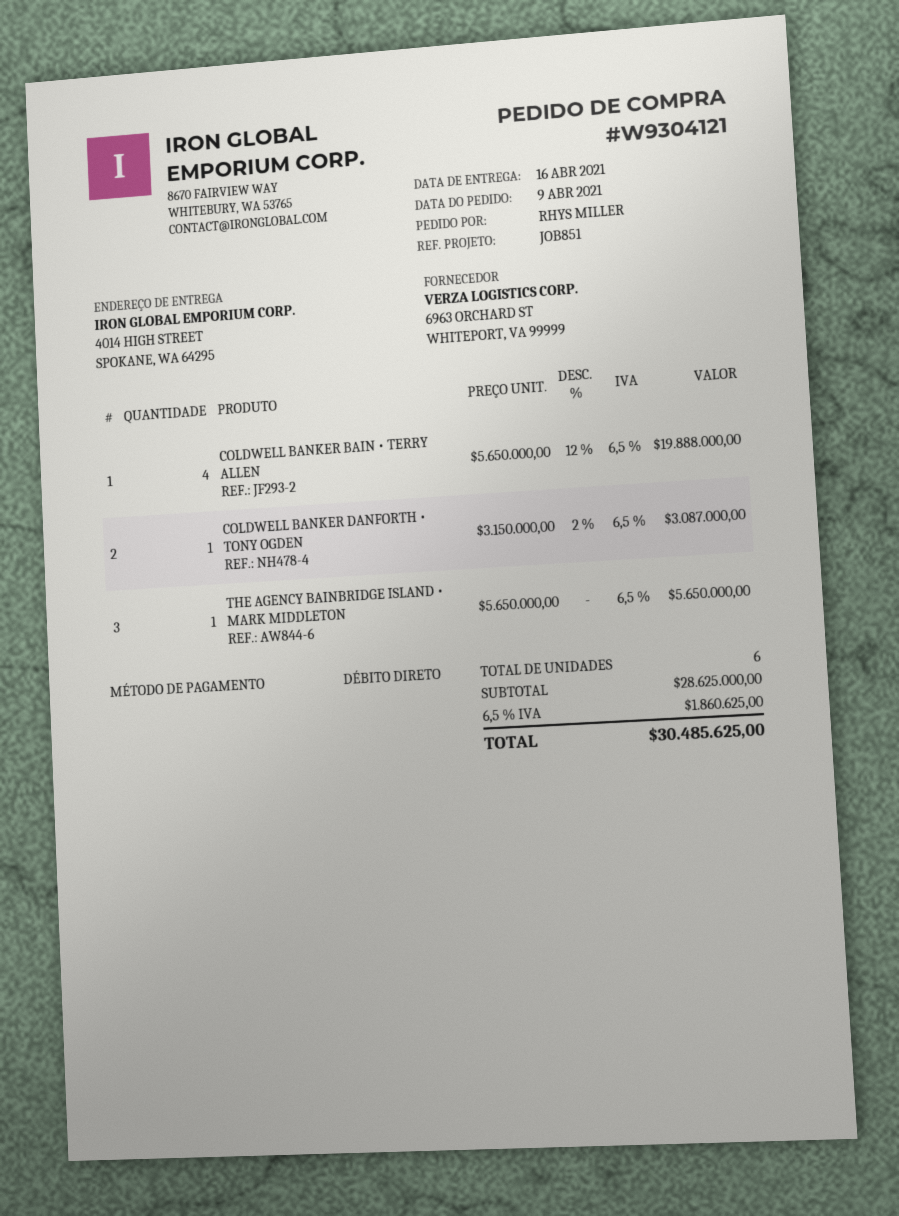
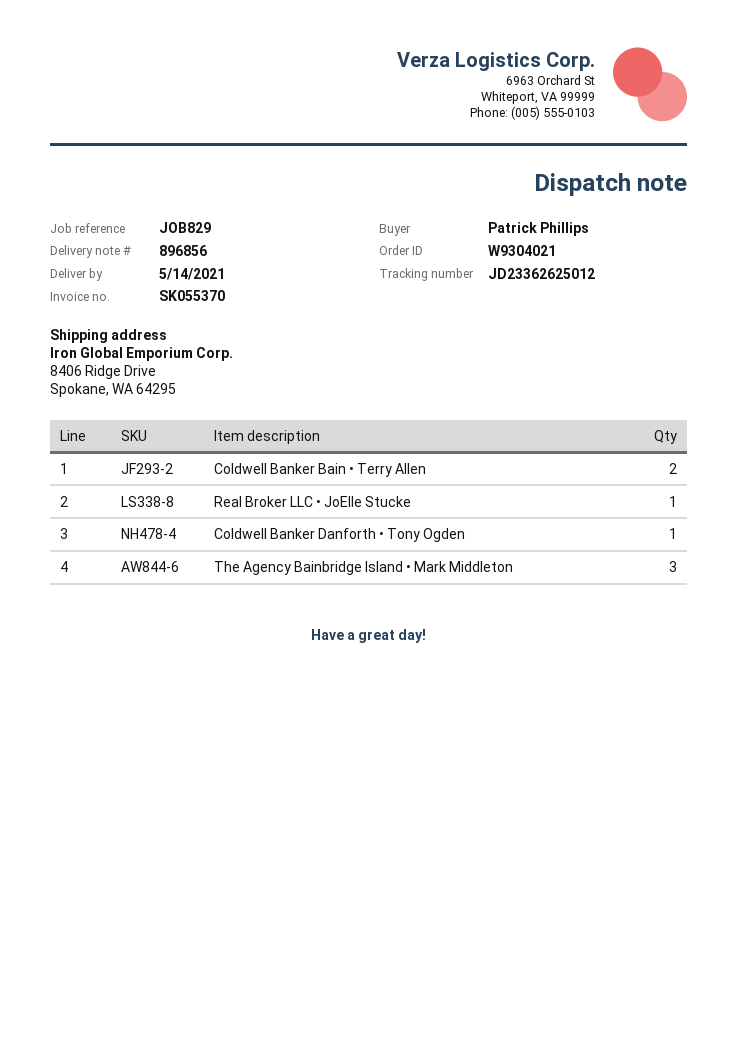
order number: W9304121 -> W9304021
delivery date: 2021-04-16 -> 2021-05-14
reference: JOB851 -> JOB829
ordered by: RHYS MILLER -> Patrick Phillips
ship to: 4014 HIGH STREET, SPOKANE, WA 64295 -> 8406 Ridge Drive, Spokane, WA 64295
COLDWELL BANKER BAIN • TERRY ALLEN: 4 -> 2
THE AGENCY BAINBRIDGE ISLAND • MARK MIDDLETON: 1 -> 3
Real Broker LLC • JoElle Stucke: none -> 1

